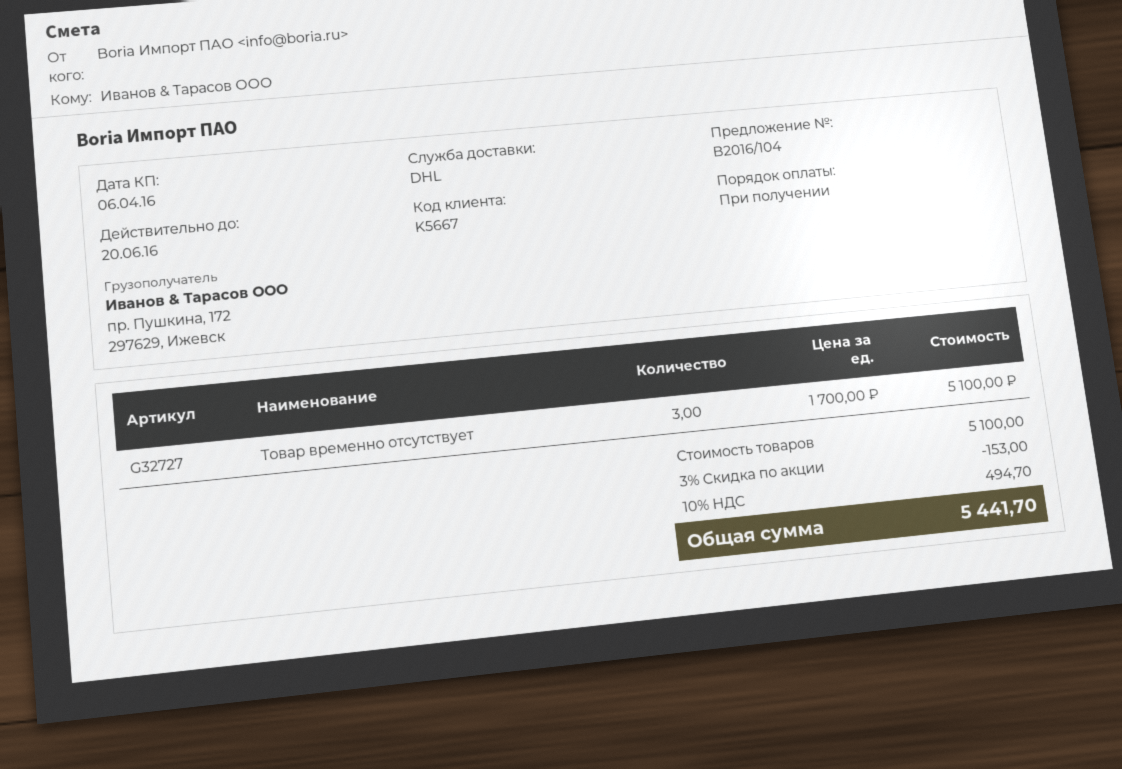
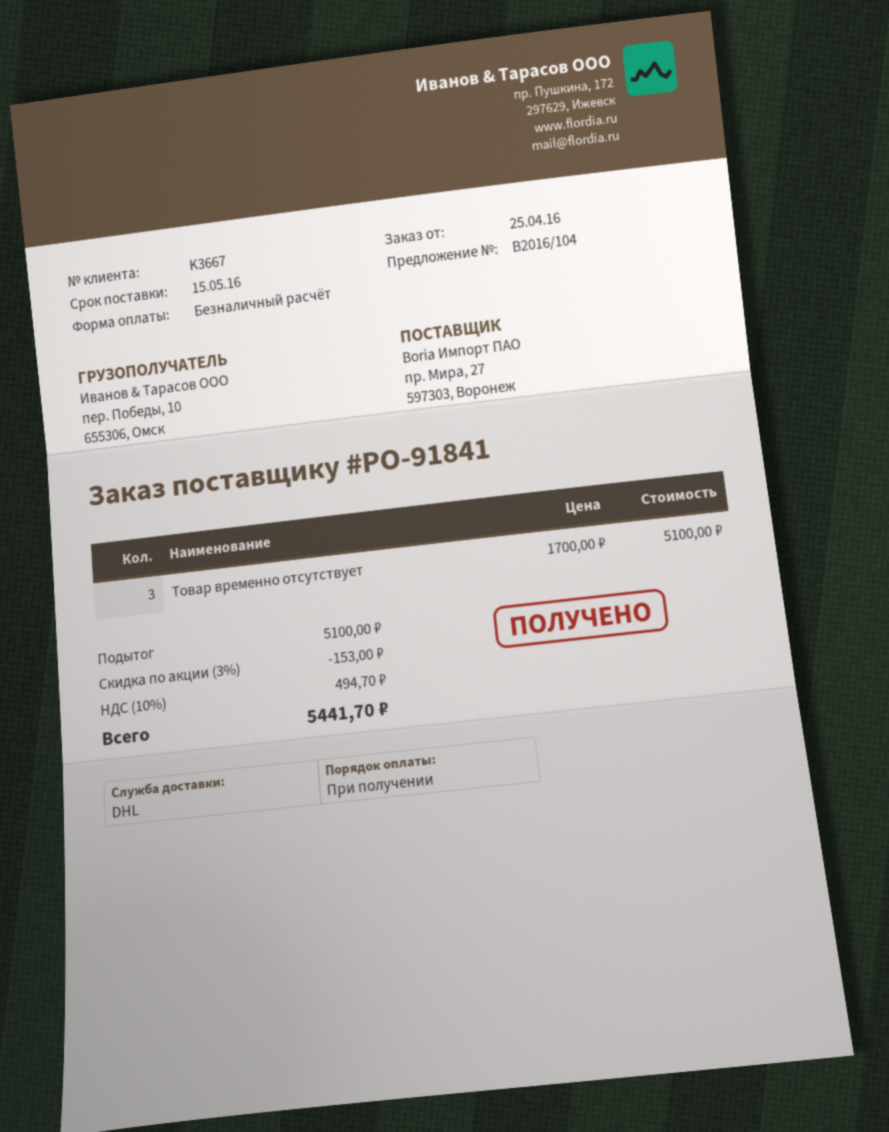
customer number: K5667 -> K3667
ship to: пр. Пушкина, 172, 297629, Ижевск -> пер. Победы, 10, 655306, Омск

